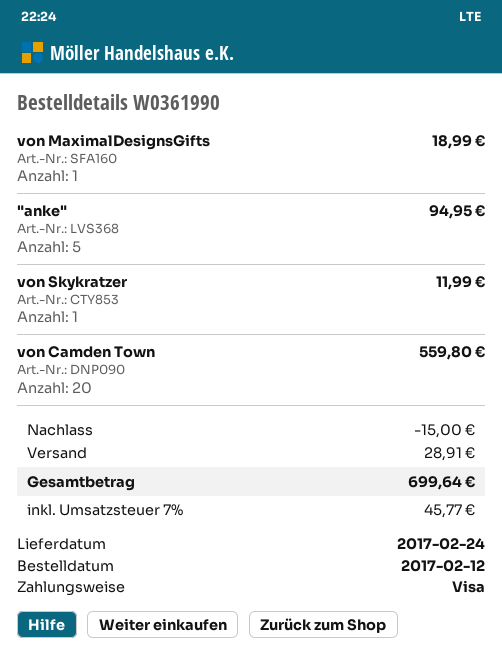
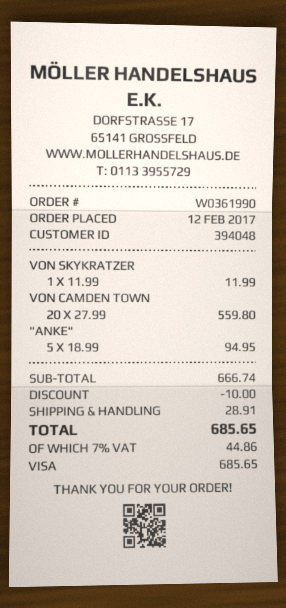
von MaximalDesignsGifts: 1 for 18.99 -> none
discount: 15.00 -> 10.00
tax: 7% = 45.77 -> 7% = 44.86
total: 699.64 -> 685.65

